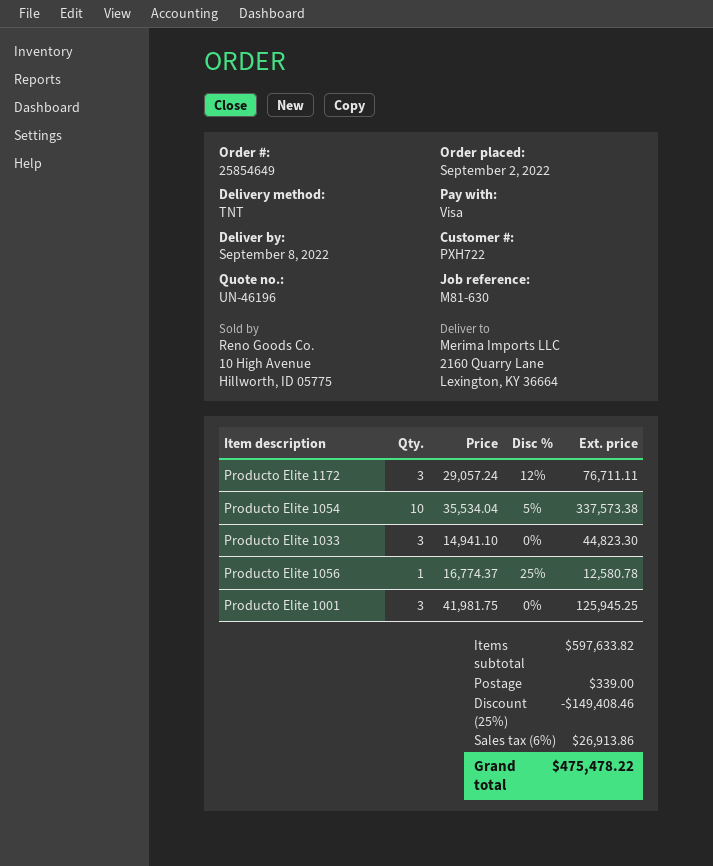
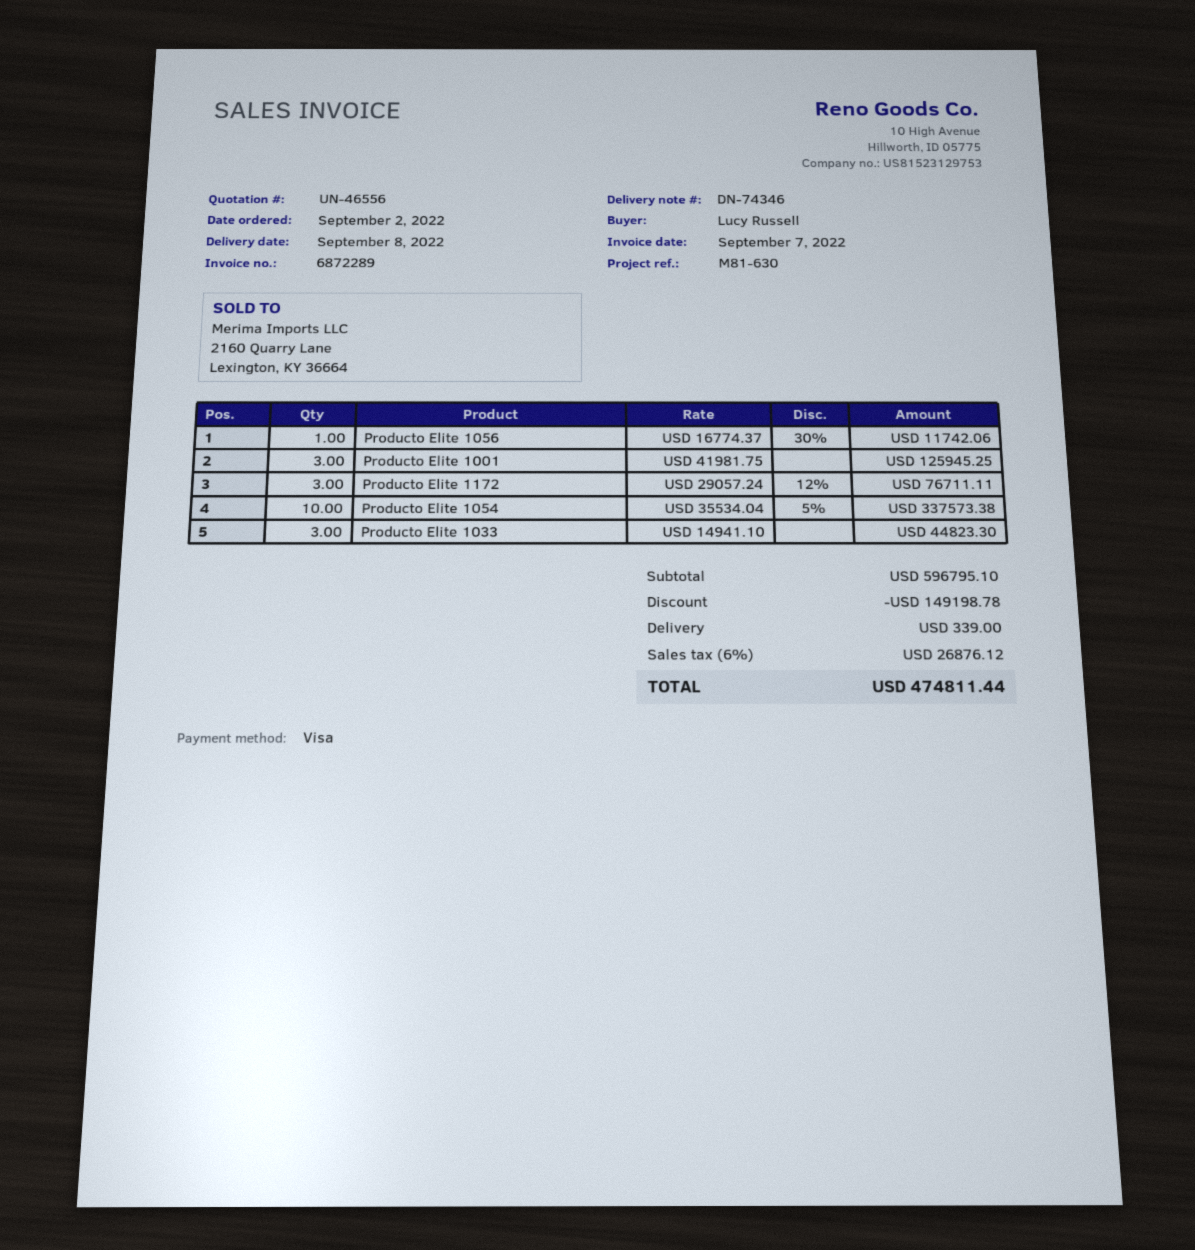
quote number: UN-46196 -> UN-46556
Producto Elite 1056: 1 x 16774.37 - 25% = 12580.78 -> 1 x 16774.37 - 30% = 11742.06
subtotal: 597633.82 -> 596795.10
discount: 149408.46 -> 149198.78
tax: 6% = 26913.86 -> 6% = 26876.12
total: 475478.22 -> 474811.44

